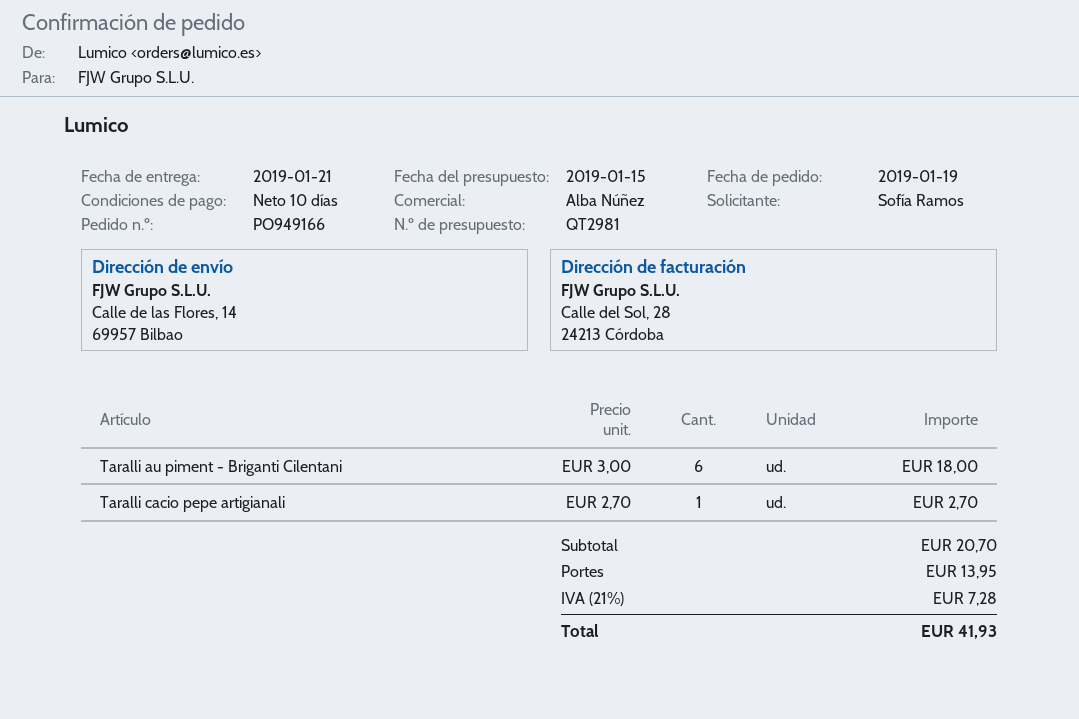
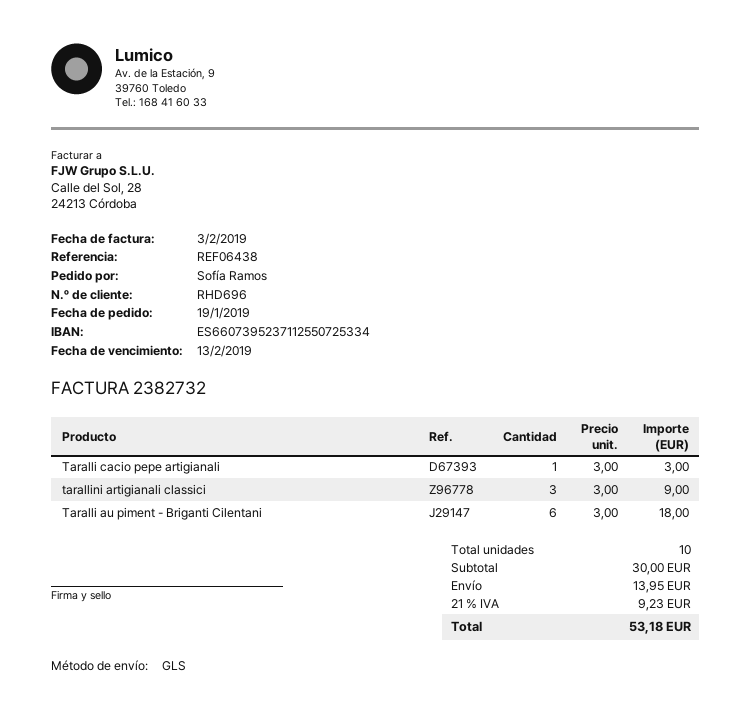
Taralli cacio pepe artigianali: 1 x 2.70 = 2.70 -> 1 x 3.00 = 3.00
tarallini artigianali classici: none -> 3 x 3.00 = 9.00
subtotal: 20.70 -> 30.00
tax: 21% = 7.28 -> 21% = 9.23
total: 41.93 -> 53.18

